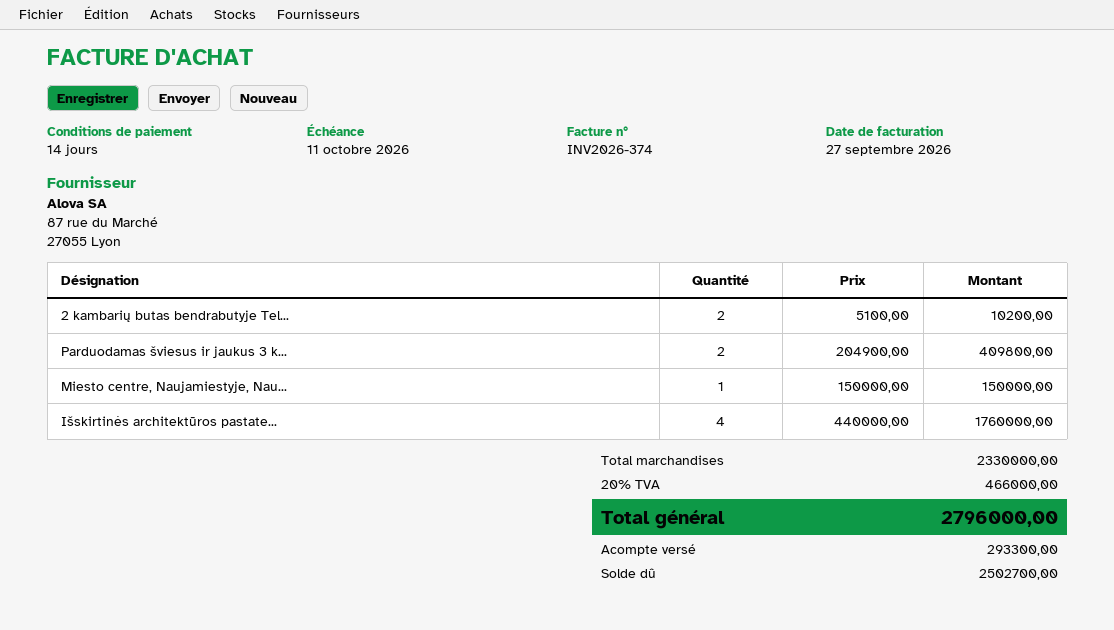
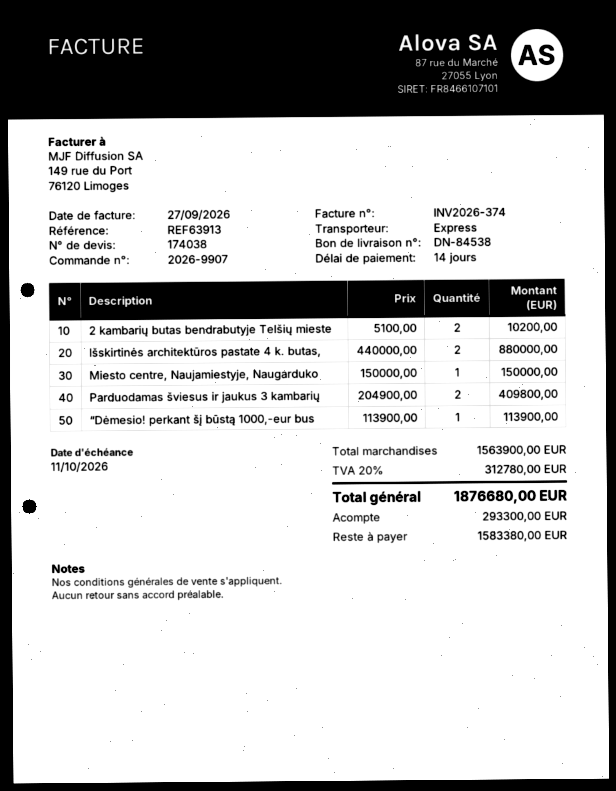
Išskirtinės architektūros pastate...: 4 x 440000.00 = 1760000.00 -> 2 x 440000.00 = 880000.00
“Dėmesio! perkant šį būstą 1000,-eur bus: none -> 1 x 113900.00 = 113900.00
subtotal: 2330000.00 -> 1563900.00
tax: 20% = 466000.00 -> 20% = 312780.00
total: 2796000.00 -> 1876680.00
balance: 2502700.00 -> 1583380.00

